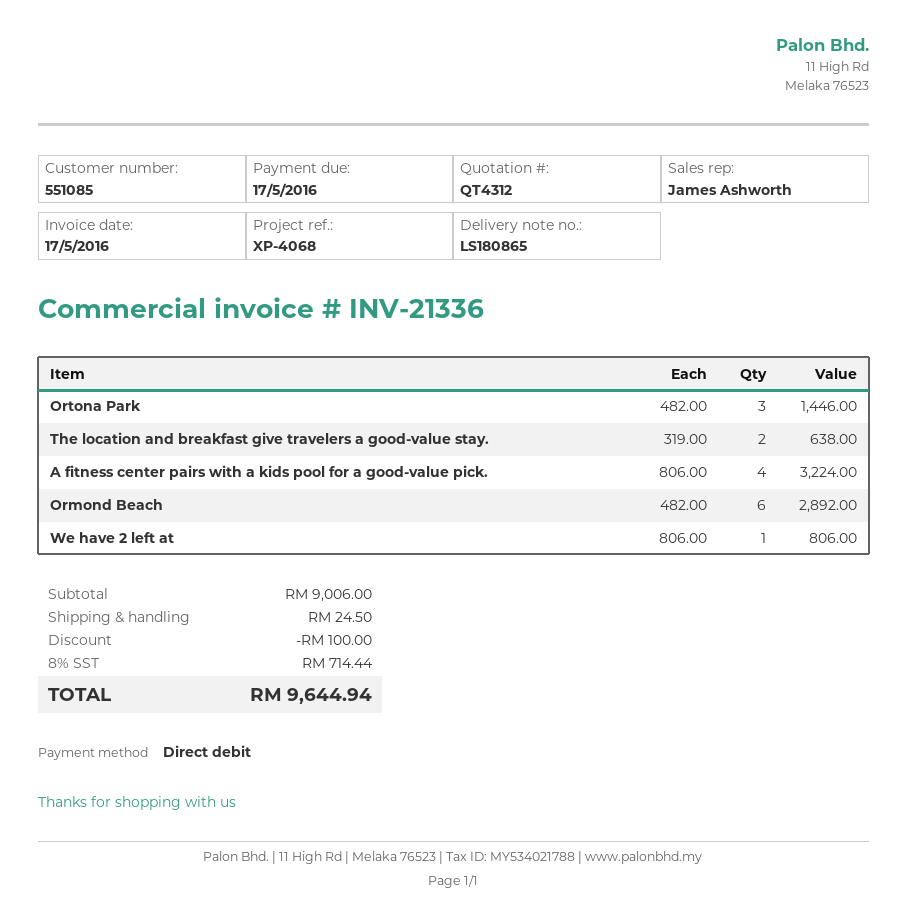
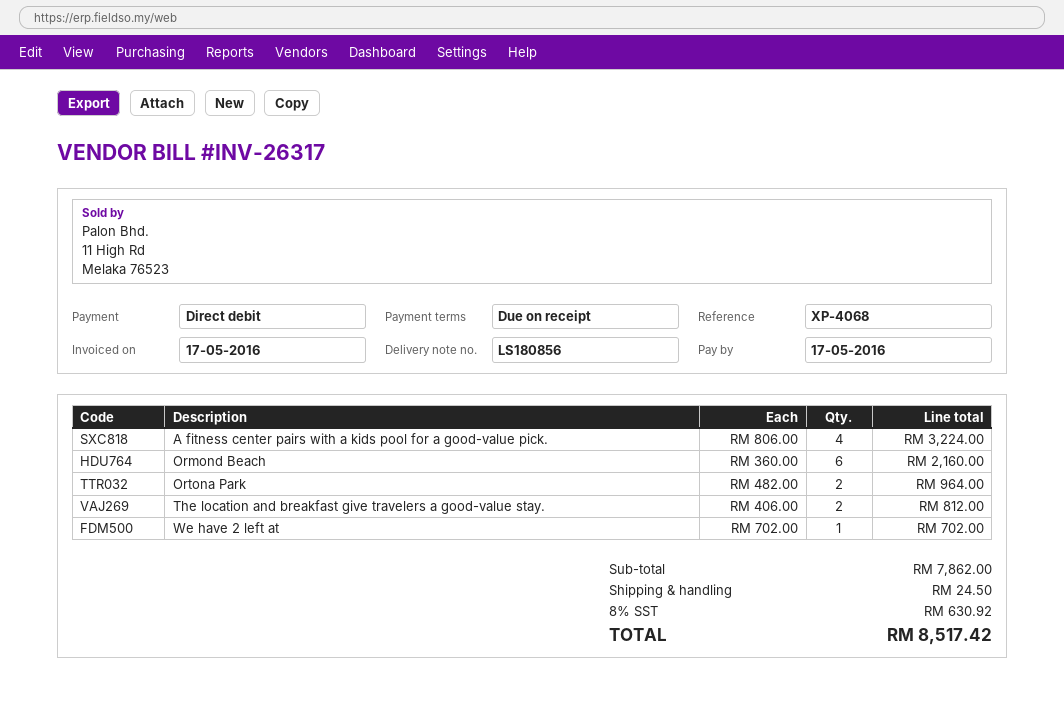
delivery note number: LS180865 -> LS180856
invoice number: INV-21336 -> INV-26317
Ortona Park: 3 x 482.00 = 1446.00 -> 2 x 482.00 = 964.00
The location and breakfast give travelers a good-value stay.: 2 x 319.00 = 638.00 -> 2 x 406.00 = 812.00
Ormond Beach: 6 x 482.00 = 2892.00 -> 6 x 360.00 = 2160.00
We have 2 left at: 1 x 806.00 = 806.00 -> 1 x 702.00 = 702.00
subtotal: 9006.00 -> 7862.00
discount: 100.00 -> none
tax: 8% = 714.44 -> 8% = 630.92
total: 9644.94 -> 8517.42

